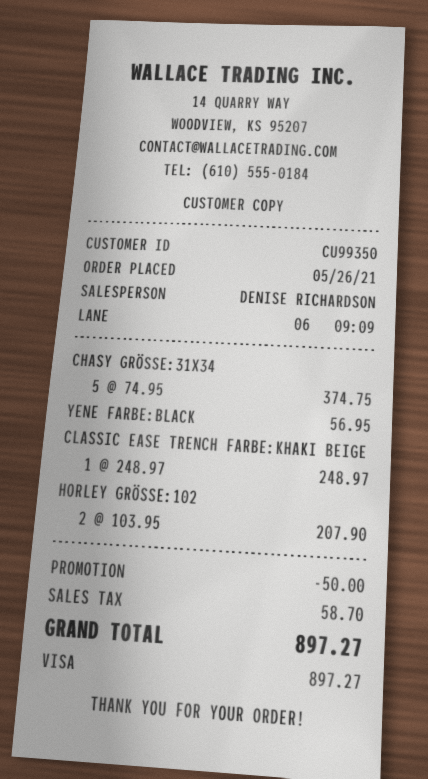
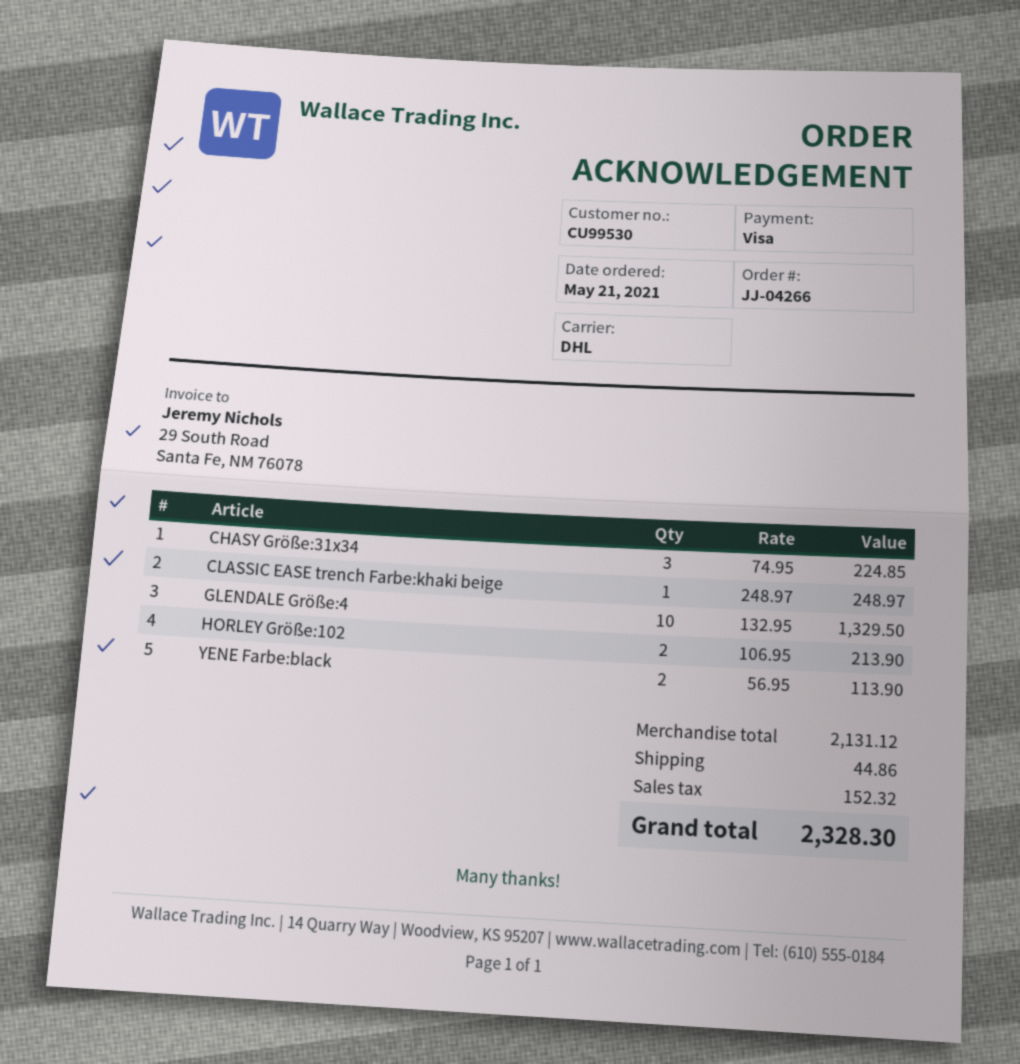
order date: 2021-05-26 -> 2021-05-21
customer number: CU99350 -> CU99530
CHASY GRÖSSE:31X34: 5 x 74.95 = 374.75 -> 3 x 74.95 = 224.85
YENE FARBE:BLACK: 1 x 56.95 = 56.95 -> 2 x 56.95 = 113.90
HORLEY GRÖSSE:102: 2 x 103.95 = 207.90 -> 2 x 106.95 = 213.90
GLENDALE Größe:4: none -> 10 x 132.95 = 1329.50
discount: 50.00 -> none
shipping: none -> 44.86
tax: 58.70 -> 152.32
total: 897.27 -> 2328.30

